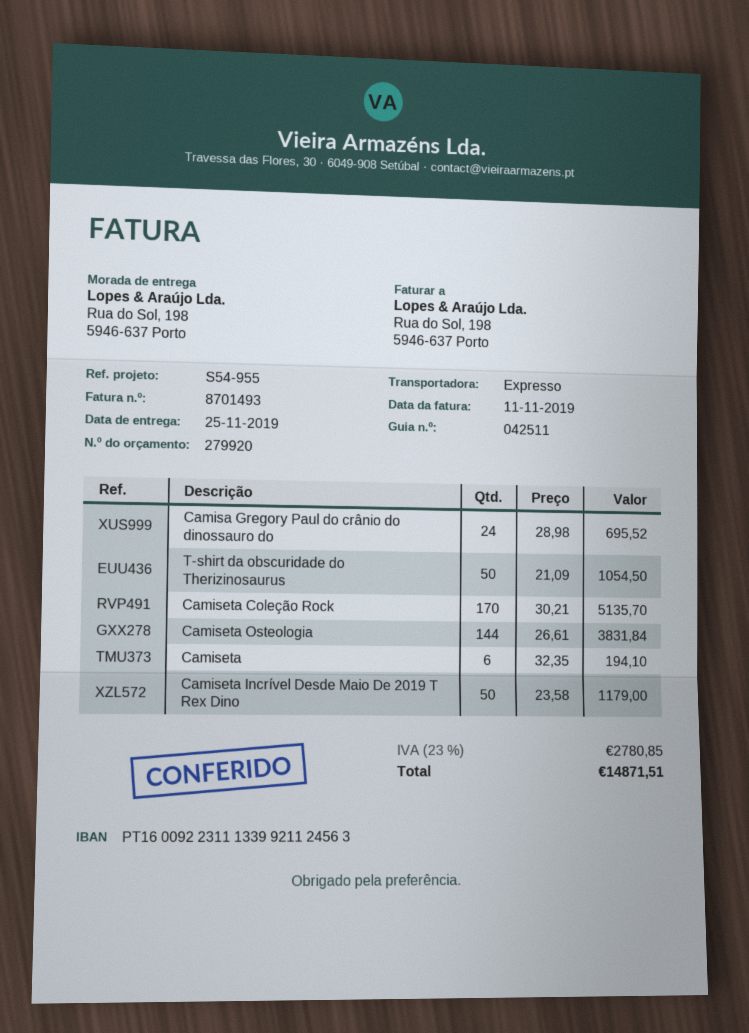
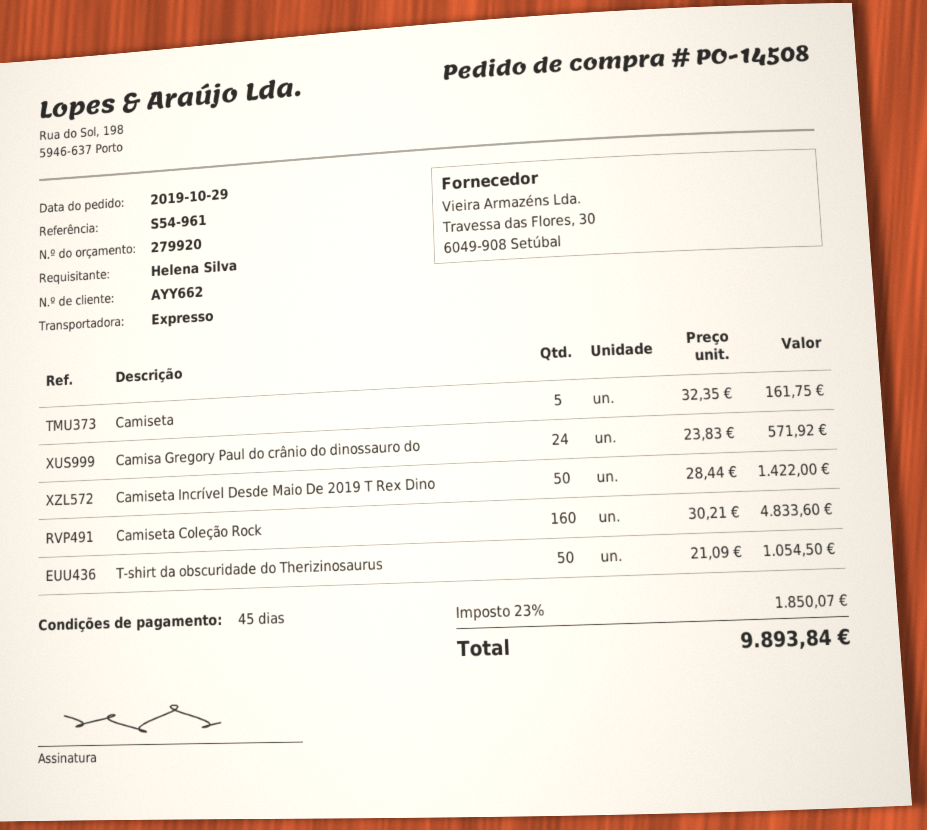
reference: S54-955 -> S54-961
Camisa Gregory Paul do crânio do dinossauro do: 24 x 28.98 = 695.52 -> 24 x 23.83 = 571.92
Camiseta Coleção Rock: 170 x 30.21 = 5135.70 -> 160 x 30.21 = 4833.60
Camiseta Osteologia: 144 x 26.61 = 3831.84 -> none
Camiseta: 6 x 32.35 = 194.10 -> 5 x 32.35 = 161.75
Camiseta Incrível Desde Maio De 2019 T Rex Dino: 50 x 23.58 = 1179.00 -> 50 x 28.44 = 1422.00
tax: 23% = 2780.85 -> 23% = 1850.07
total: 14871.51 -> 9893.84

